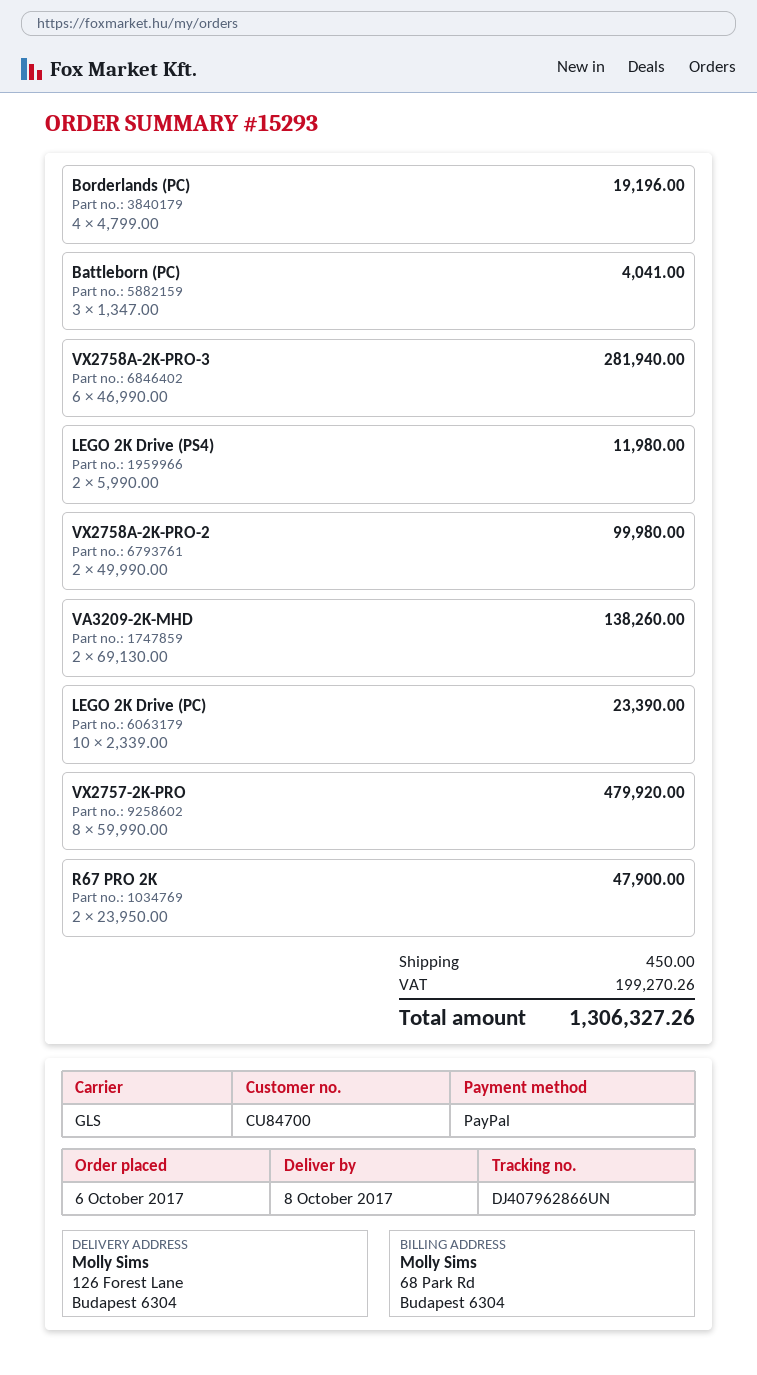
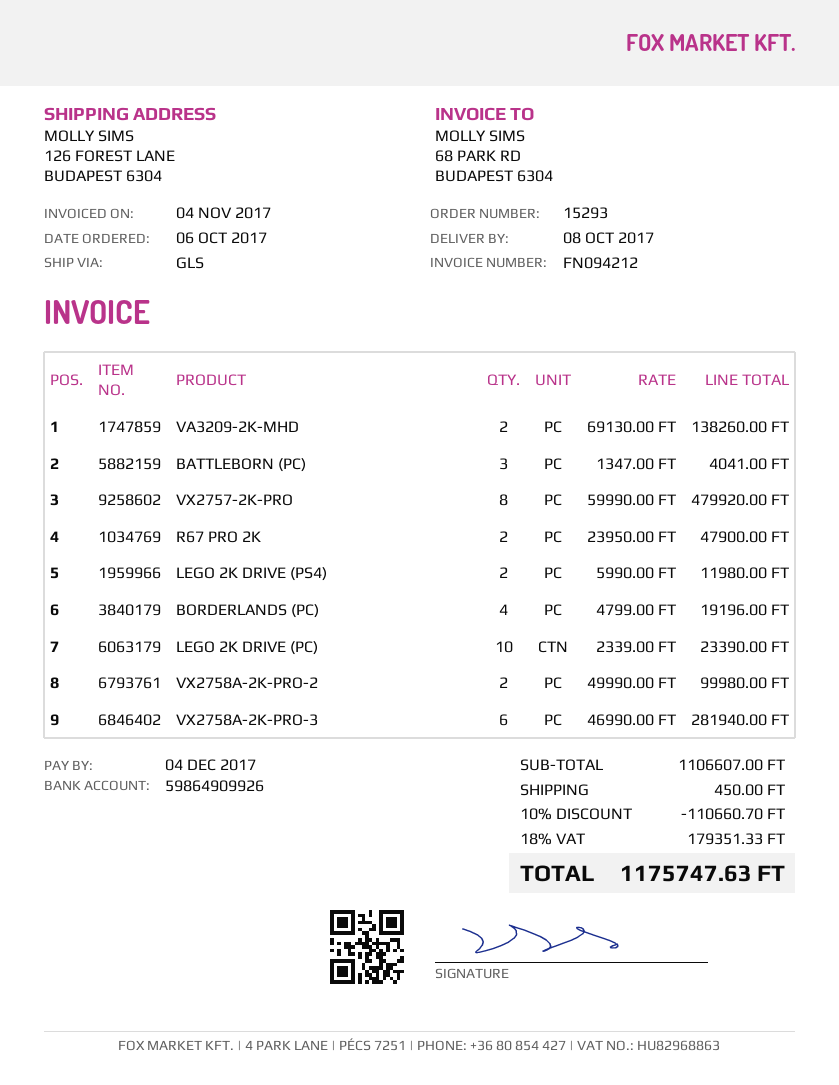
discount: none -> 10% = 110660.70
tax: 199270.26 -> 179351.33
total: 1306327.26 -> 1175747.63

